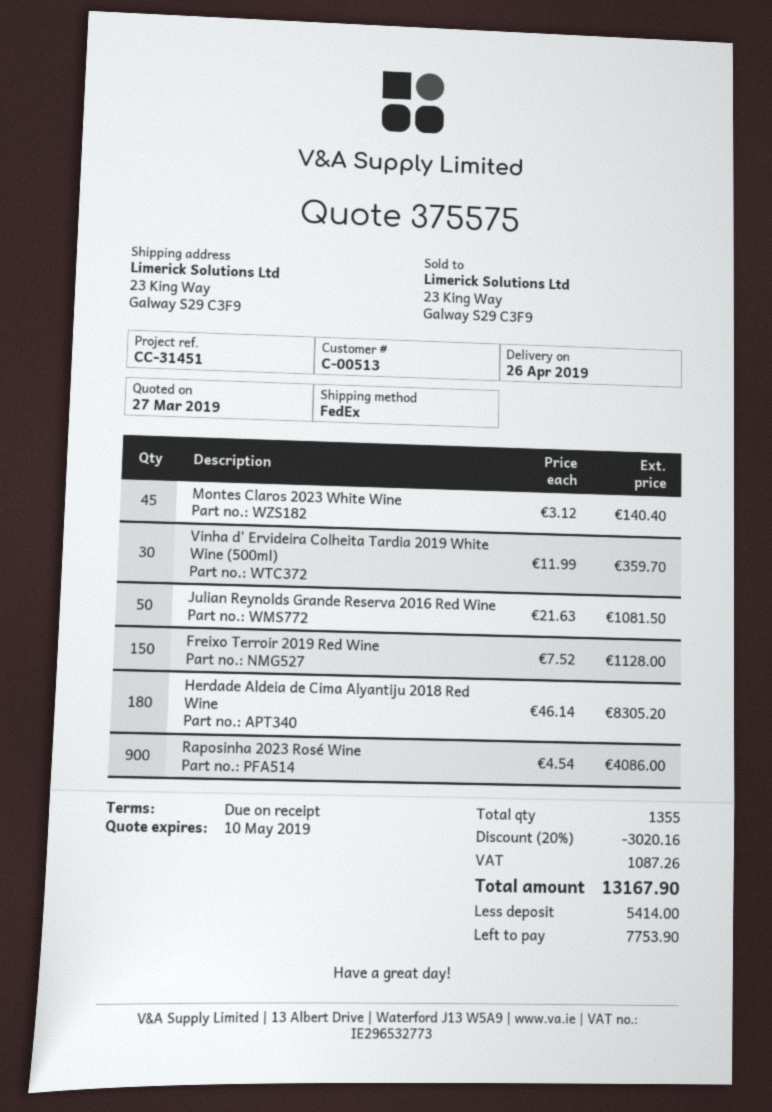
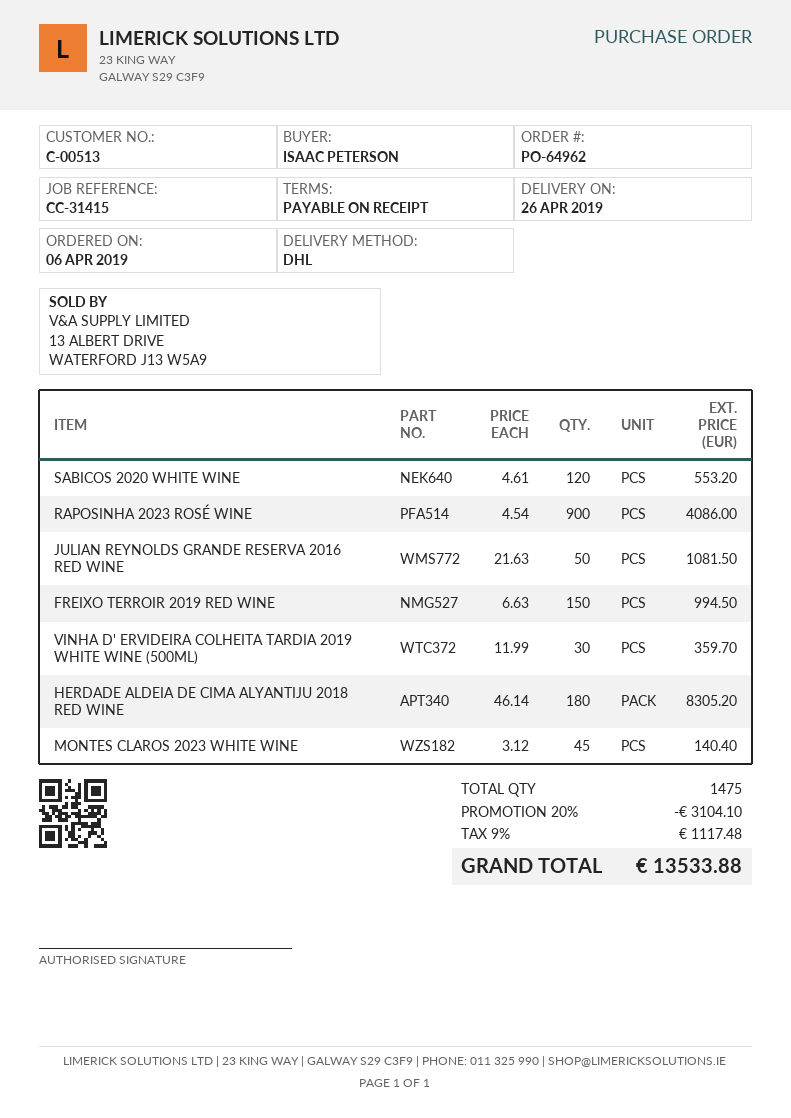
reference: CC-31451 -> CC-31415
shipping method: FedEx -> DHL
Freixo Terroir 2019 Red Wine: 150 x 7.52 = 1128.00 -> 150 x 6.63 = 994.50
SABICOS 2020 WHITE WINE: none -> 120 x 4.61 = 553.20
total quantity: 1355 -> 1475
discount: 20% = 3020.16 -> 20% = 3104.10
tax: 1087.26 -> 1117.48
total: 13167.90 -> 13533.88

